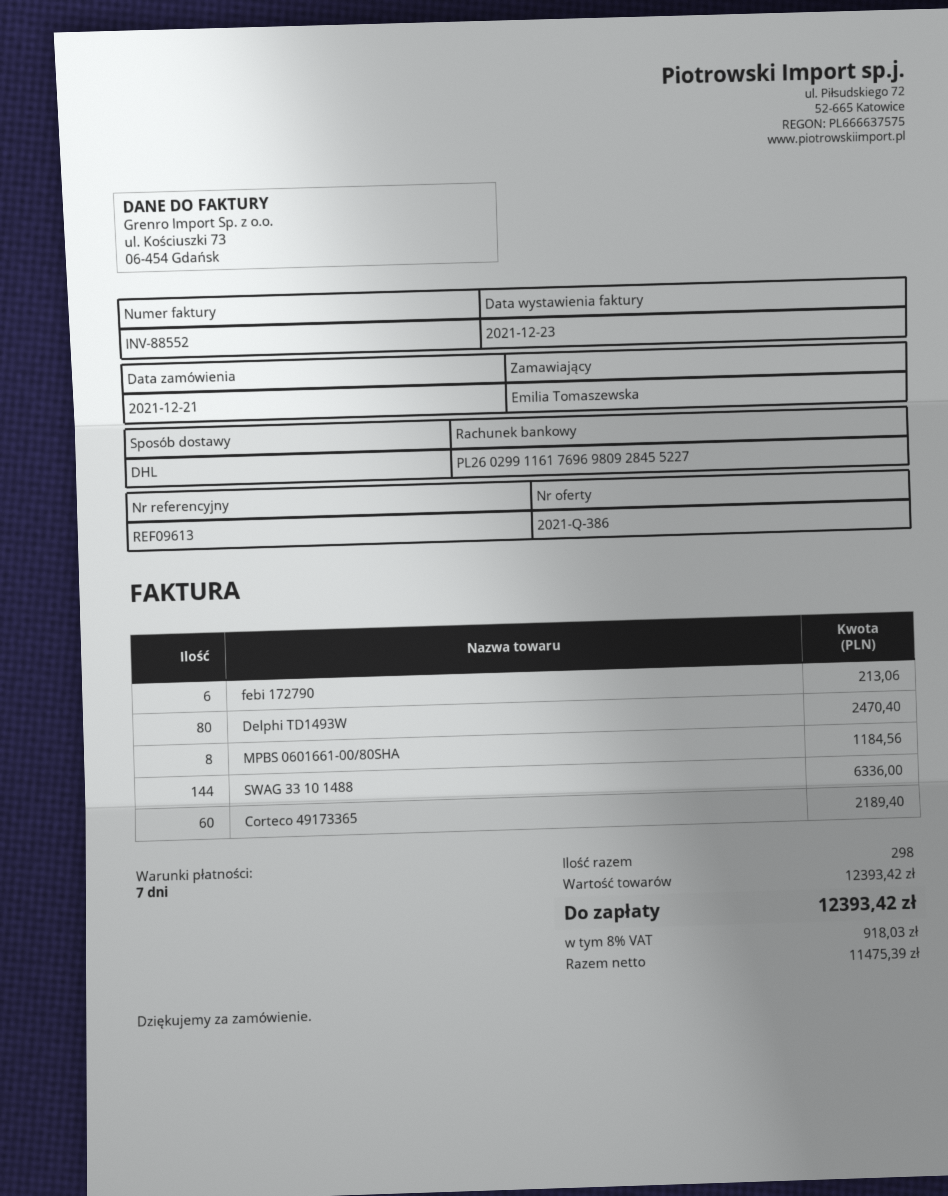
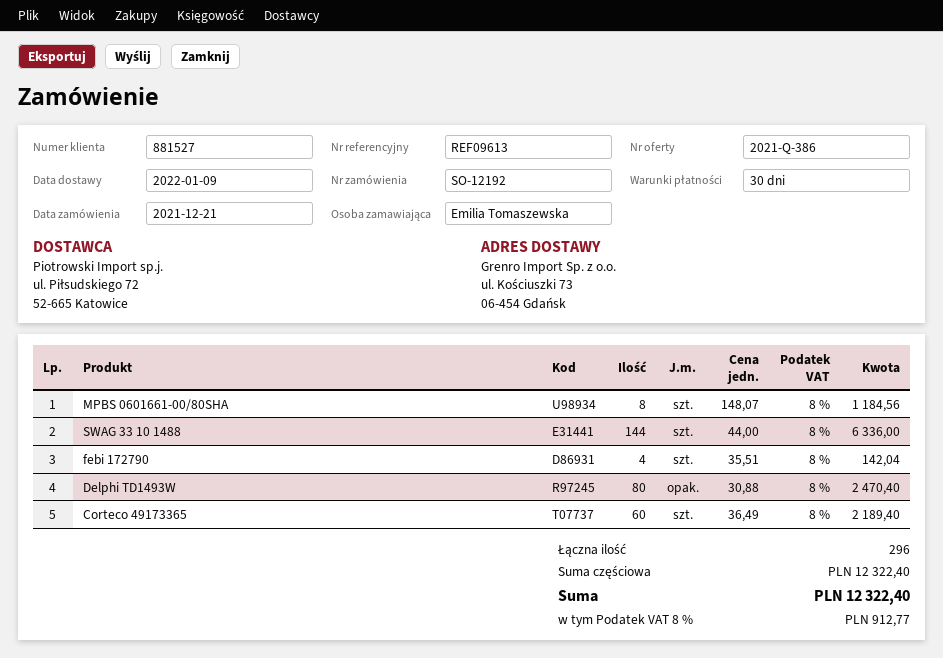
payment terms: 7 days -> 30 days
febi 172790: 6 for 213.06 -> 4 for 142.04
total quantity: 298 -> 296
subtotal: 12393.42 -> 12322.40
tax: 8% = 918.03 -> 8% = 912.77
total: 12393.42 -> 12322.40

